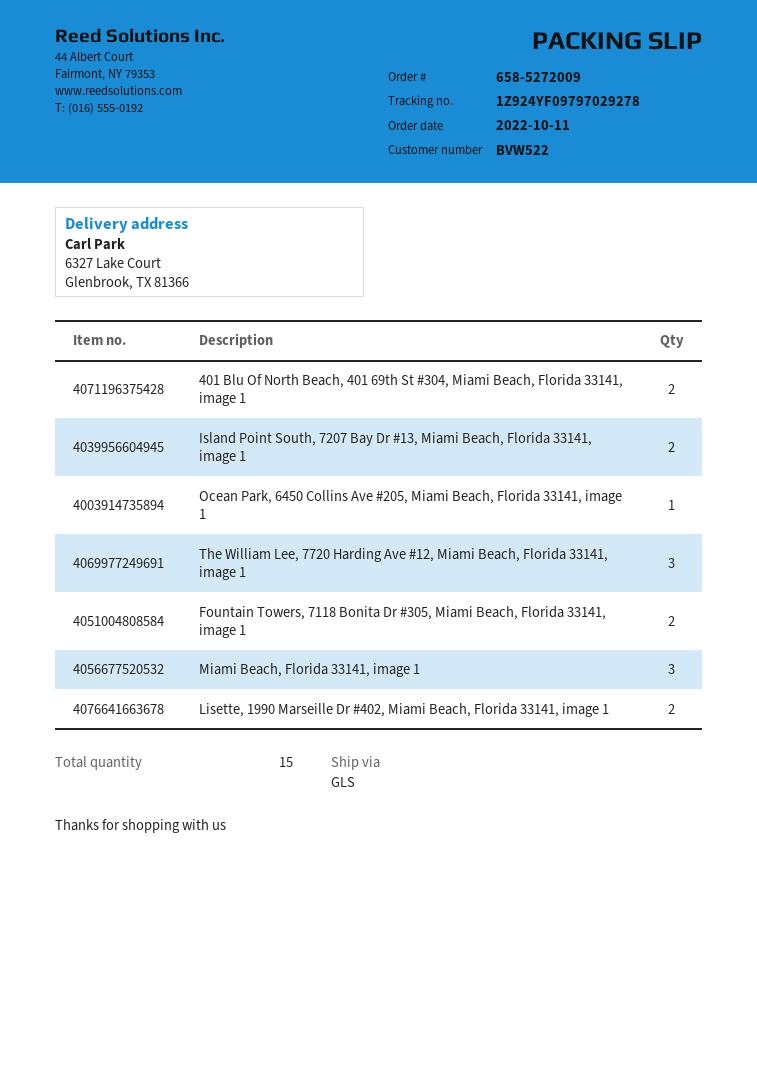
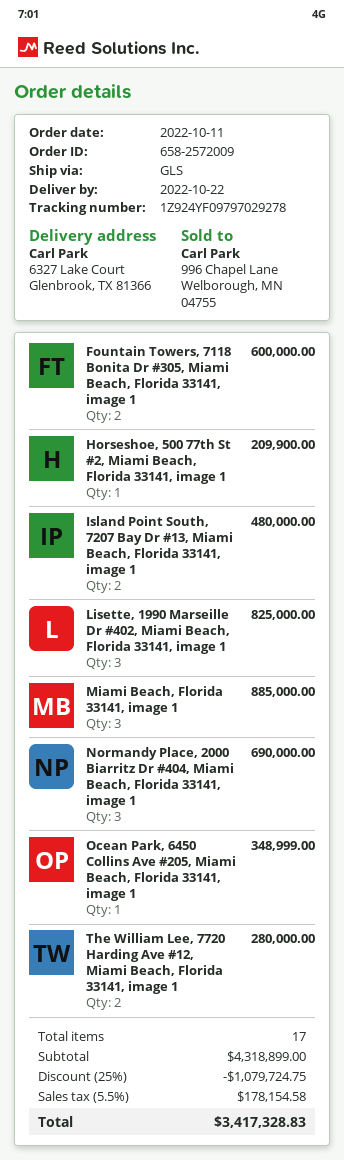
order number: 658-5272009 -> 658-2572009
401 Blu Of North Beach, 401 69th St #304, Miami Beach, Florida 33141, image 1: 2 -> none
The William Lee, 7720 Harding Ave #12, Miami Beach, Florida 33141, image 1: 3 -> 2
Lisette, 1990 Marseille Dr #402, Miami Beach, Florida 33141, image 1: 2 -> 3
Horseshoe, 500 77th St #2, Miami Beach, Florida 33141, image 1: none -> 1
Normandy Place, 2000 Biarritz Dr #404, Miami Beach, Florida 33141, image 1: none -> 3
total quantity: 15 -> 17

